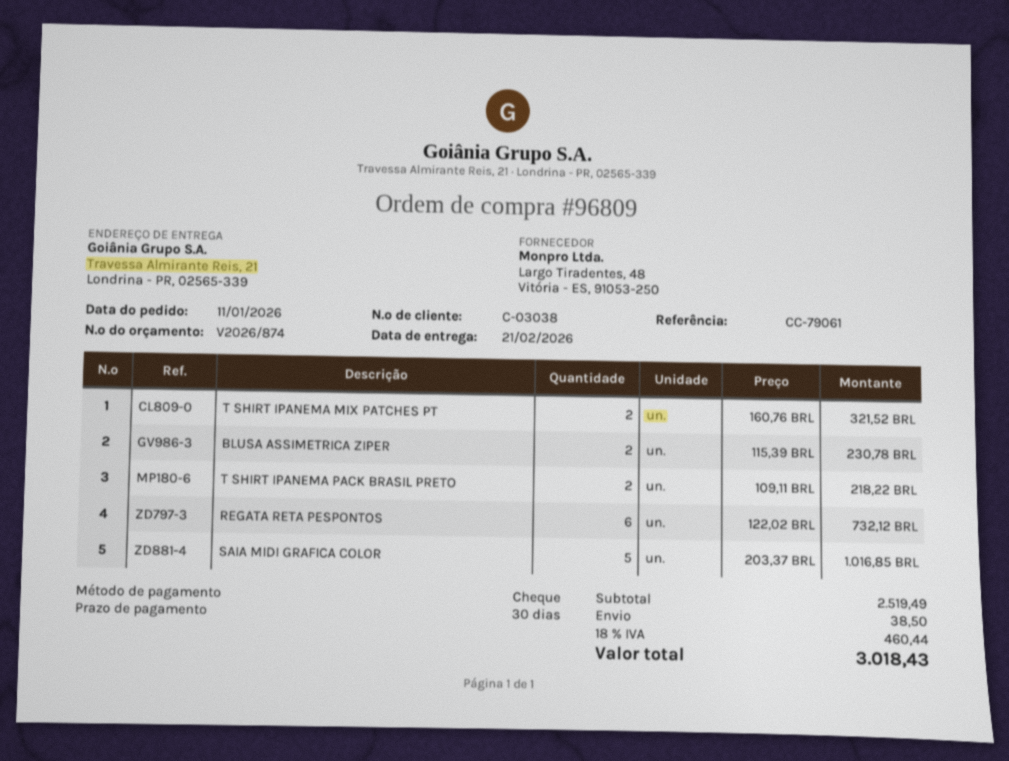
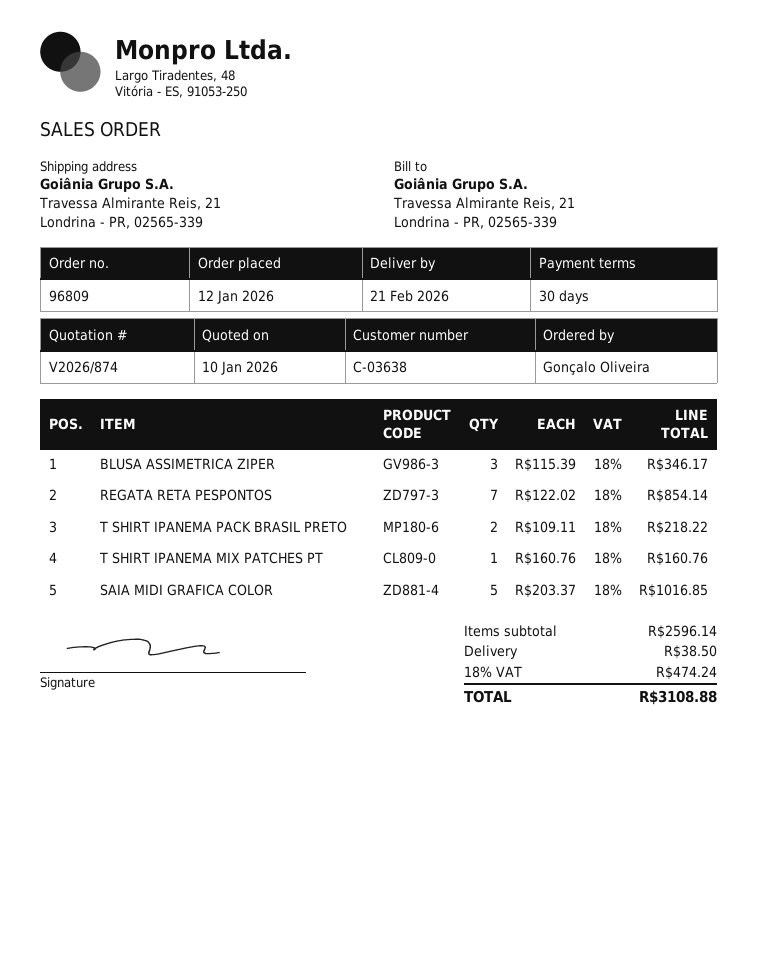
order date: 2026-01-11 -> 2026-01-12
customer number: C-03038 -> C-03638
T SHIRT IPANEMA MIX PATCHES PT: 2 x 160.76 = 321.52 -> 1 x 160.76 = 160.76
BLUSA ASSIMETRICA ZIPER: 2 x 115.39 = 230.78 -> 3 x 115.39 = 346.17
REGATA RETA PESPONTOS: 6 x 122.02 = 732.12 -> 7 x 122.02 = 854.14
subtotal: 2519.49 -> 2596.14
tax: 18% = 460.44 -> 18% = 474.24
total: 3018.43 -> 3108.88

